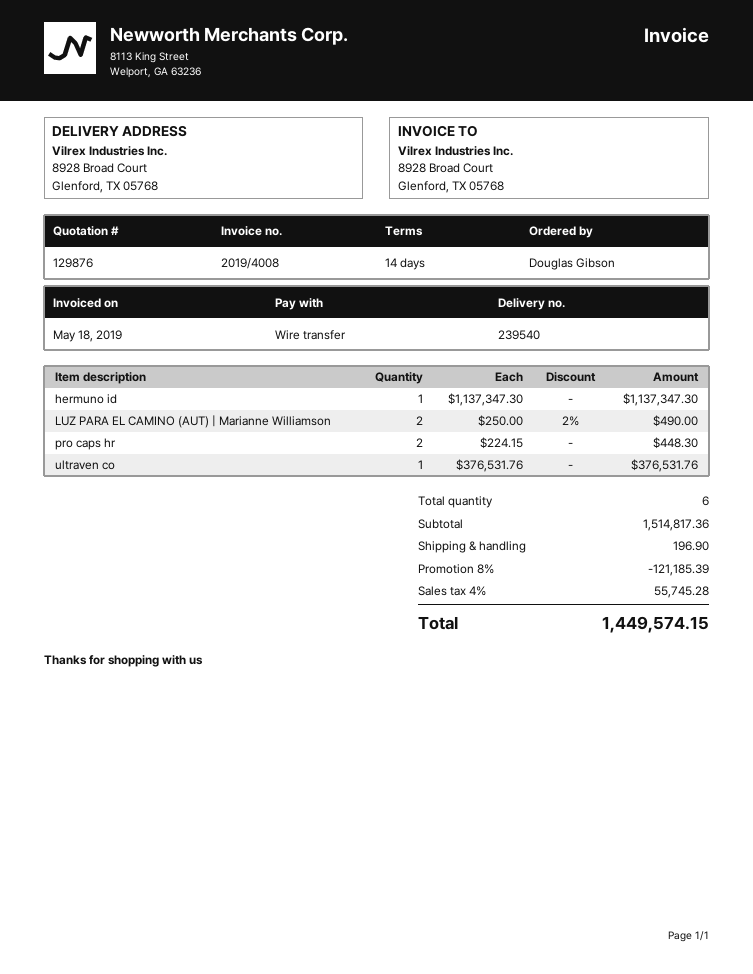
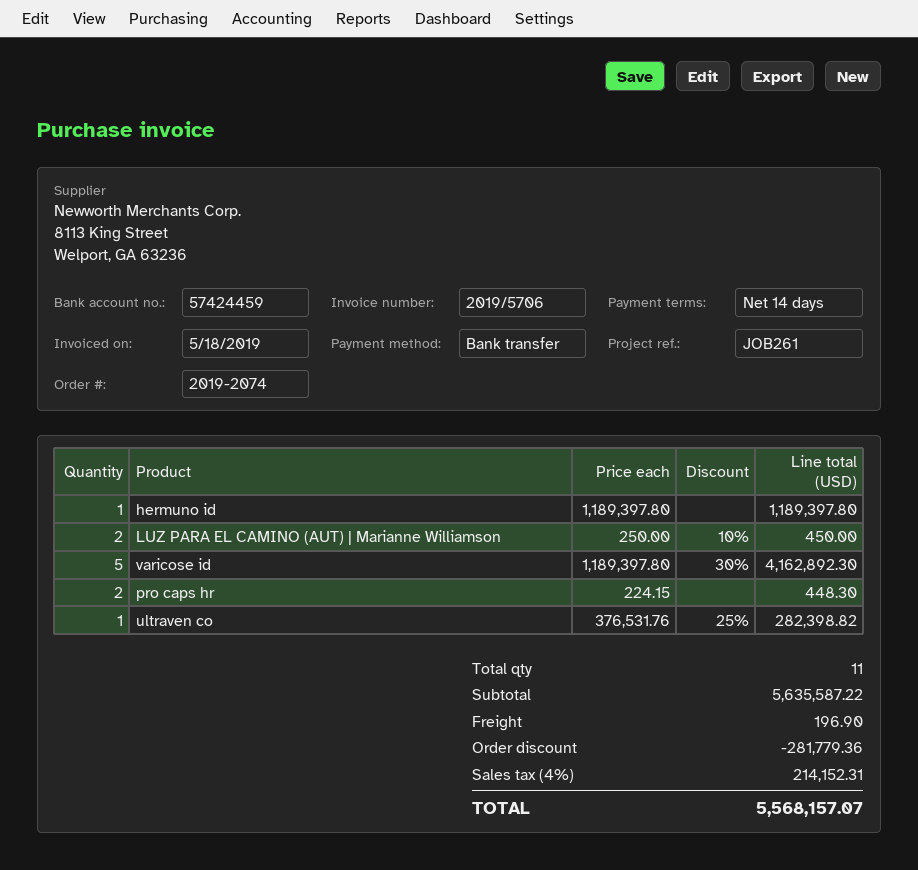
invoice number: 2019/4008 -> 2019/5706
hermuno id: 1 x 1137347.30 = 1137347.30 -> 1 x 1189397.80 = 1189397.80
LUZ PARA EL CAMINO (AUT) | Marianne Williamson: 2 x 250.00 - 2% = 490.00 -> 2 x 250.00 - 10% = 450.00
ultraven co: 1 x 376531.76 = 376531.76 -> 1 x 376531.76 - 25% = 282398.82
varicose id: none -> 5 x 1189397.80 - 30% = 4162892.30
total quantity: 6 -> 11
subtotal: 1514817.36 -> 5635587.22
discount: 121185.39 -> 281779.36
tax: 4% = 55745.28 -> 4% = 214152.31
total: 1449574.15 -> 5568157.07

